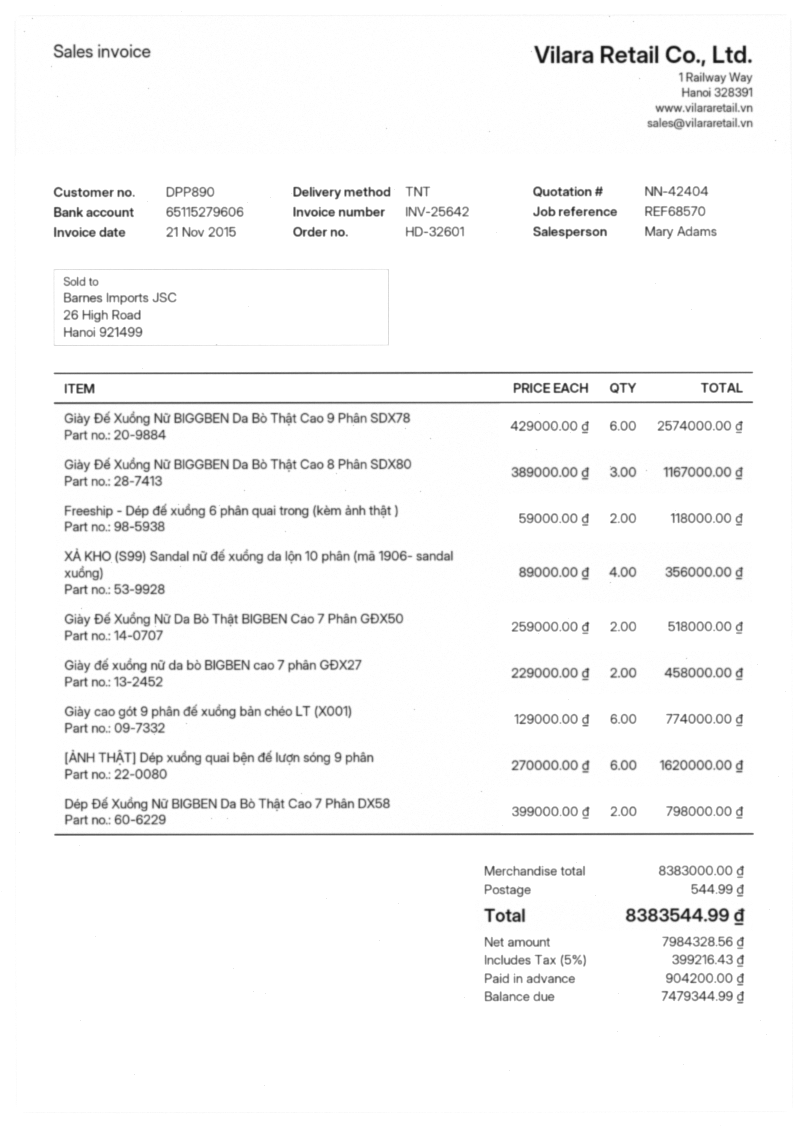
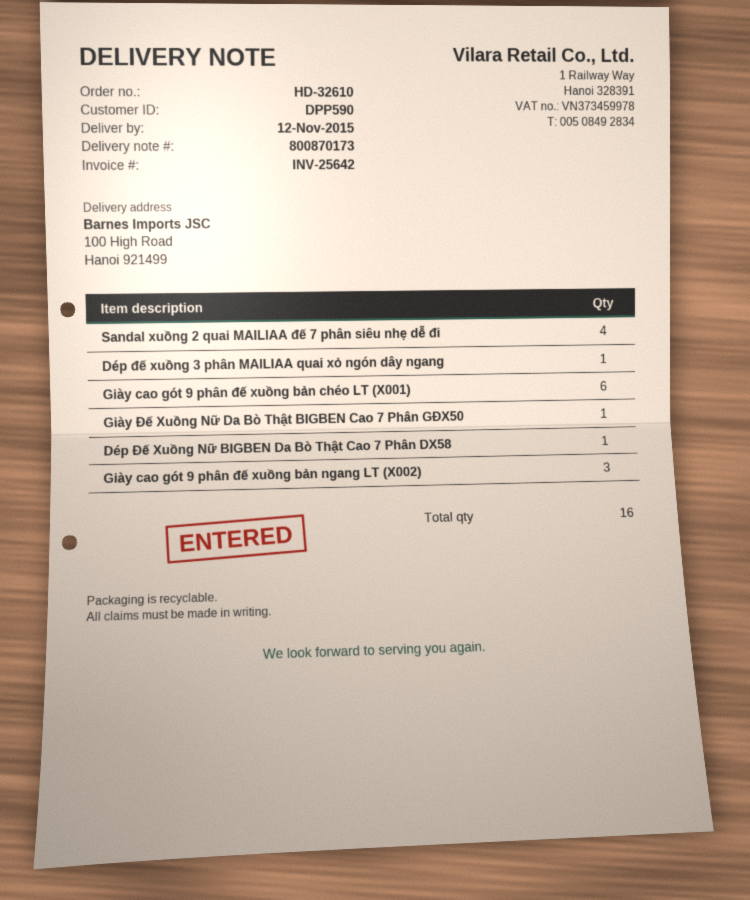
order number: HD-32601 -> HD-32610
customer number: DPP890 -> DPP590
Giày Đế Xuồng Nữ BIGGBEN Da Bò Thật Cao 9 Phân SDX78: 6 -> none
Giày Đế Xuồng Nữ BIGGBEN Da Bò Thật Cao 8 Phân SDX80: 3 -> none
Freeship - Dép đế xuồng 6 phân quai trong (kèm ảnh thật ): 2 -> none
XẢ KHO (S99) Sandal nữ đế xuồng da lộn 10 phân (mã 1906- sandal xuồng): 4 -> none
Giày Đế Xuồng Nữ Da Bò Thật BIGBEN Cao 7 Phân GĐX50: 2 -> 1
Giày đế xuồng nữ da bò BIGBEN cao 7 phân GĐX27: 2 -> none
[ẢNH THẬT] Dép xuồng quai bện đế lượn sóng 9 phân: 6 -> none
Dép Đế Xuồng Nữ BIGBEN Da Bò Thật Cao 7 Phân DX58: 2 -> 1
Sandal xuồng 2 quai MAILIAA đế 7 phân siêu nhẹ dễ đi: none -> 4
Dép đế xuồng 3 phân MAILIAA quai xỏ ngón dây ngang: none -> 1
Giày cao gót 9 phân đế xuồng bản ngang LT (X002): none -> 3

